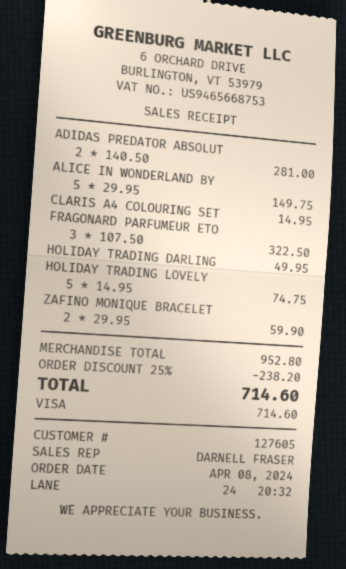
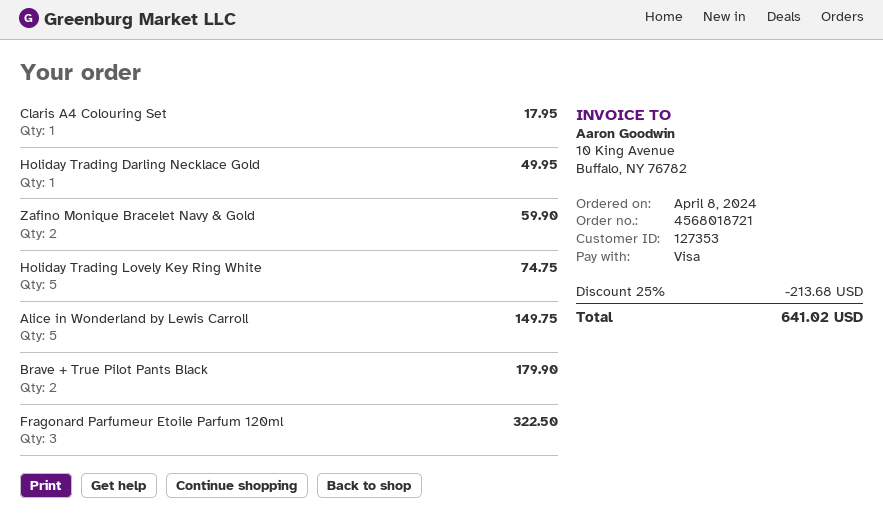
customer number: 127605 -> 127353
ADIDAS PREDATOR ABSOLUT: 2 for 281.00 -> none
CLARIS A4 COLOURING SET: 1 for 14.95 -> 1 for 17.95
Brave + True Pilot Pants Black: none -> 2 for 179.90
discount: 25% = 238.20 -> 25% = 213.68
total: 714.60 -> 641.02

